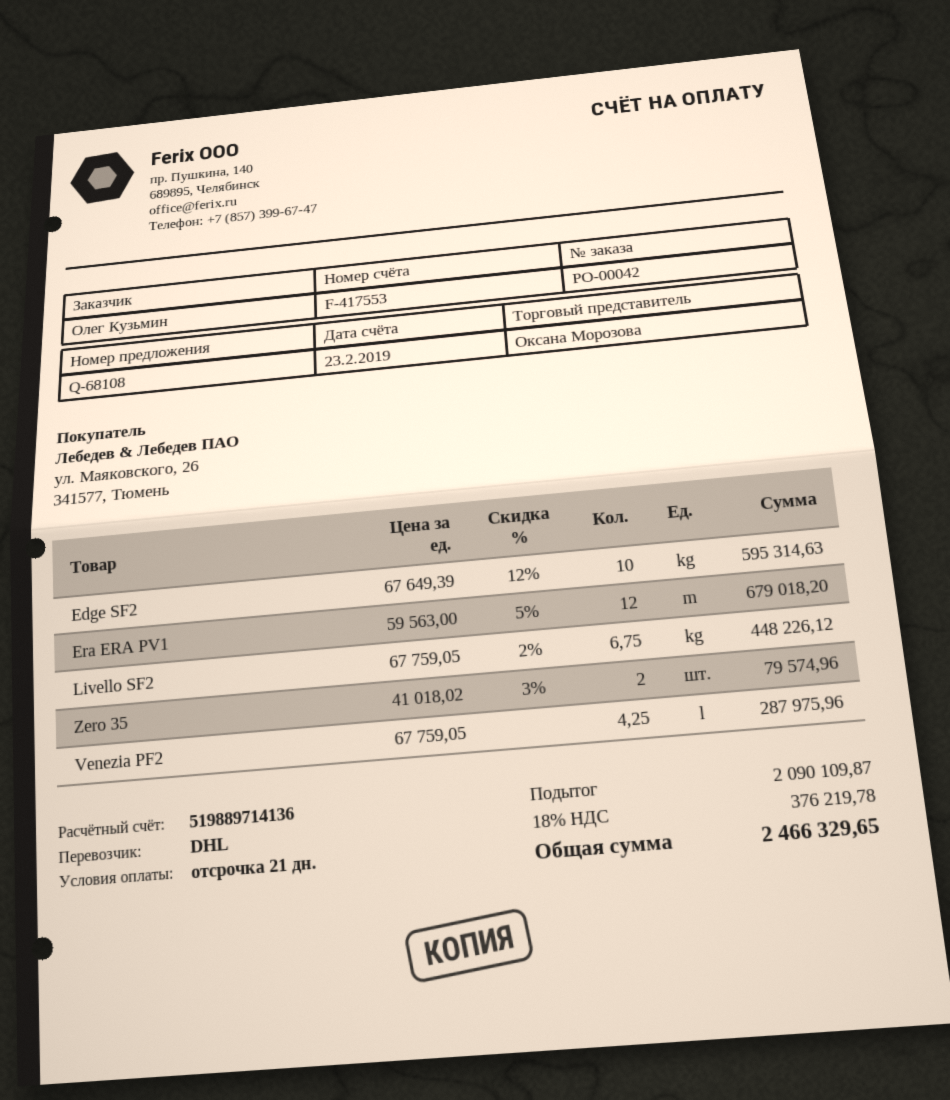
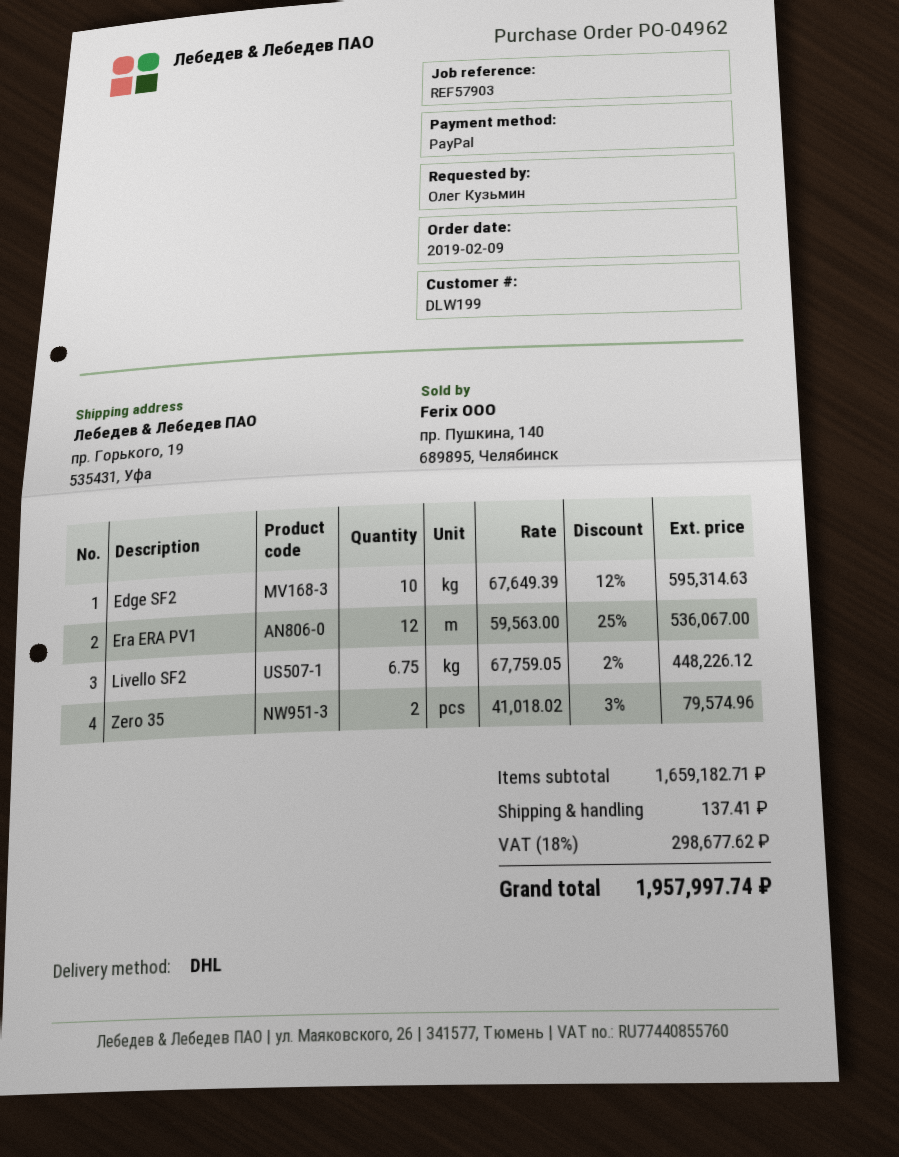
order number: PO-00042 -> PO-04962
Era ERA PV1: 12 x 59563.00 - 5% = 679018.20 -> 12 x 59563.00 - 25% = 536067.00
Venezia PF2: 4.25 x 67759.05 = 287975.96 -> none
subtotal: 2090109.87 -> 1659182.71
shipping: none -> 137.41
tax: 18% = 376219.78 -> 18% = 298677.62
total: 2466329.65 -> 1957997.74

